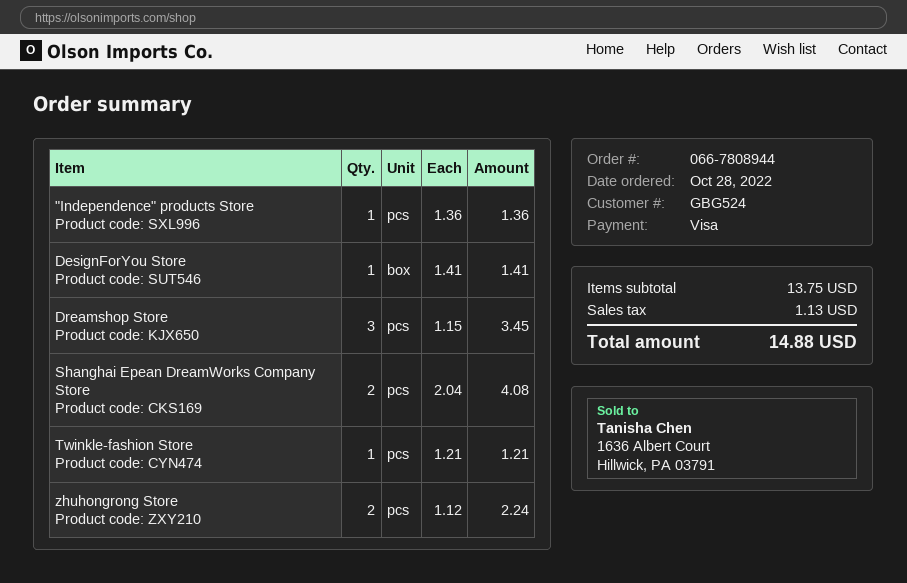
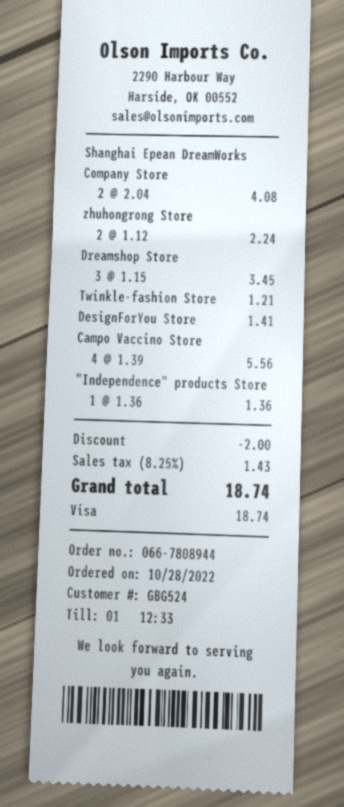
Campo Vaccino Store: none -> 4 x 1.39 = 5.56
discount: none -> 2.00
tax: 1.13 -> 1.43
total: 14.88 -> 18.74

